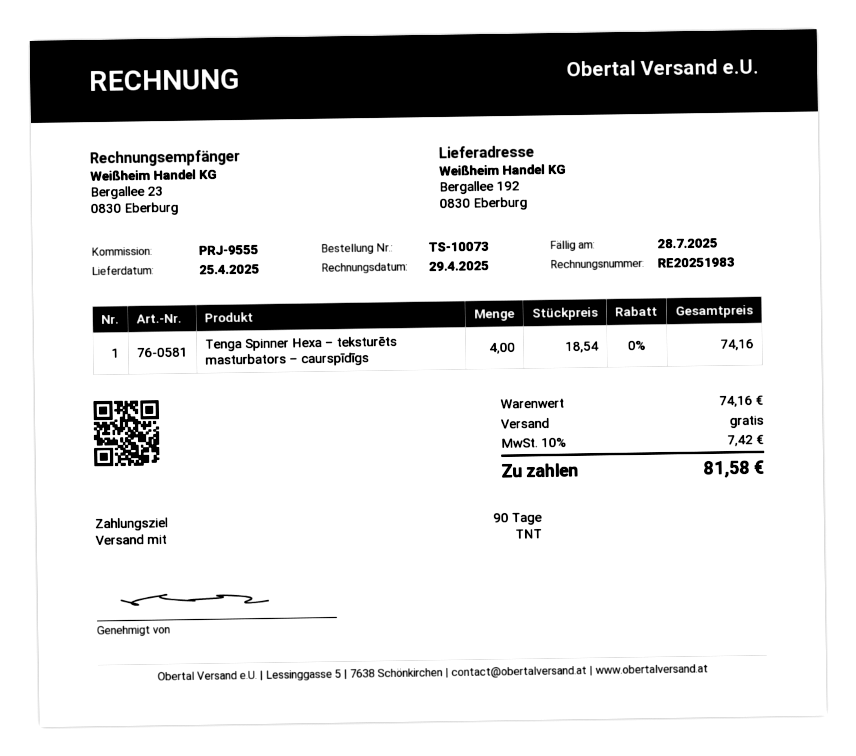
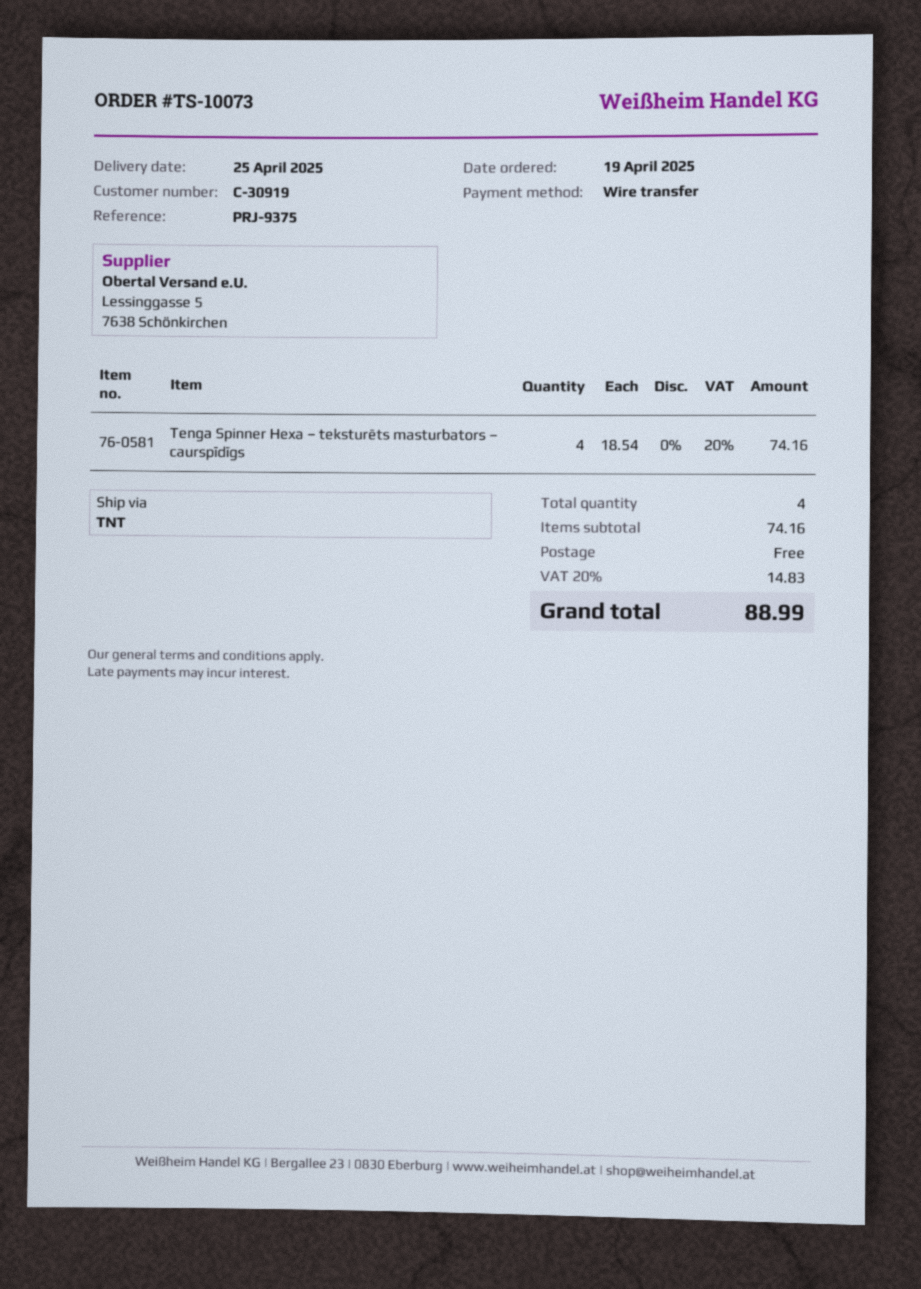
reference: PRJ-9555 -> PRJ-9375
tax: 10% = 7.42 -> 20% = 14.83
total: 81.58 -> 88.99

